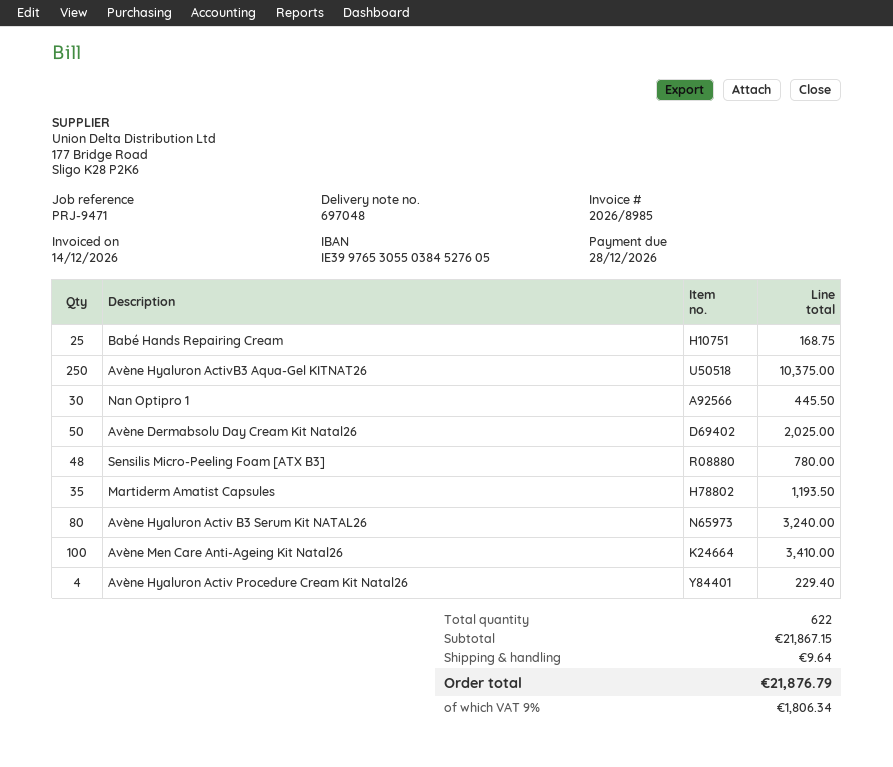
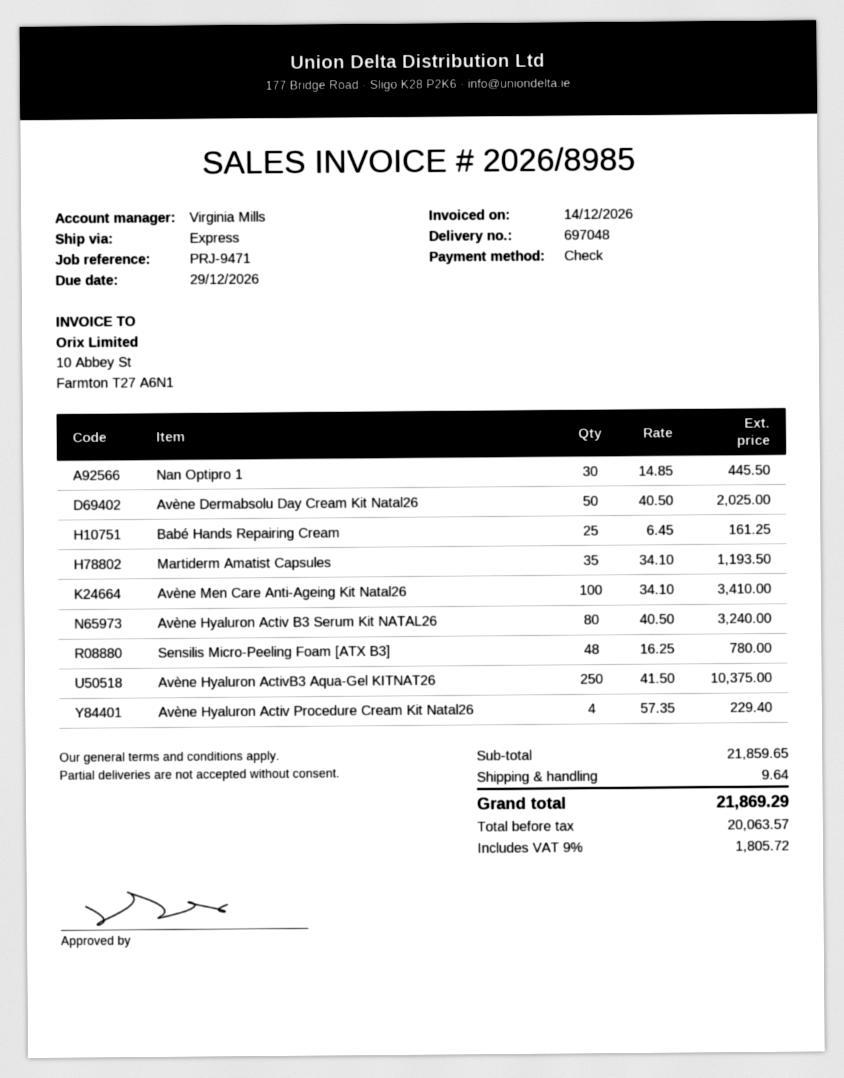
due date: 2026-12-28 -> 2026-12-29
Babé Hands Repairing Cream: 25 for 168.75 -> 25 for 161.25
subtotal: 21867.15 -> 21859.65
tax: 9% = 1806.34 -> 9% = 1805.72
total: 21876.79 -> 21869.29

